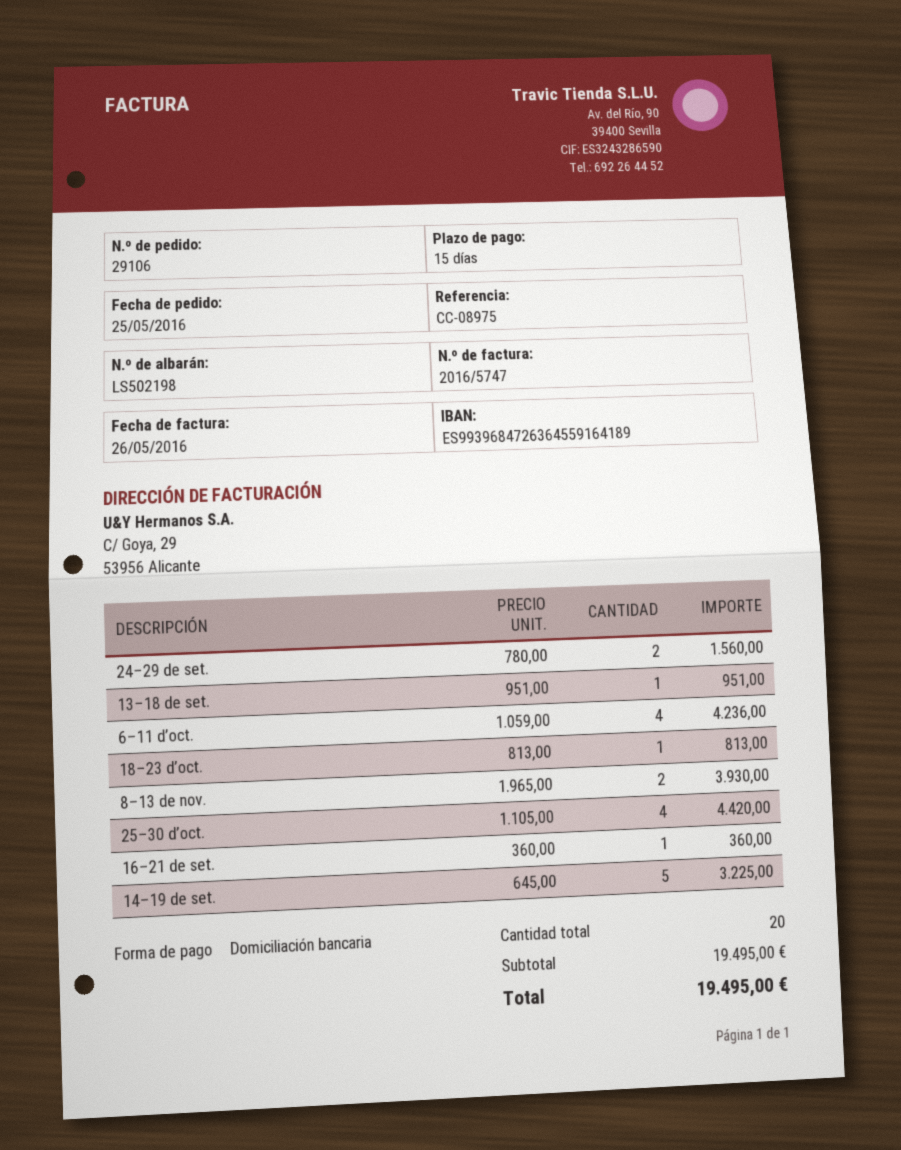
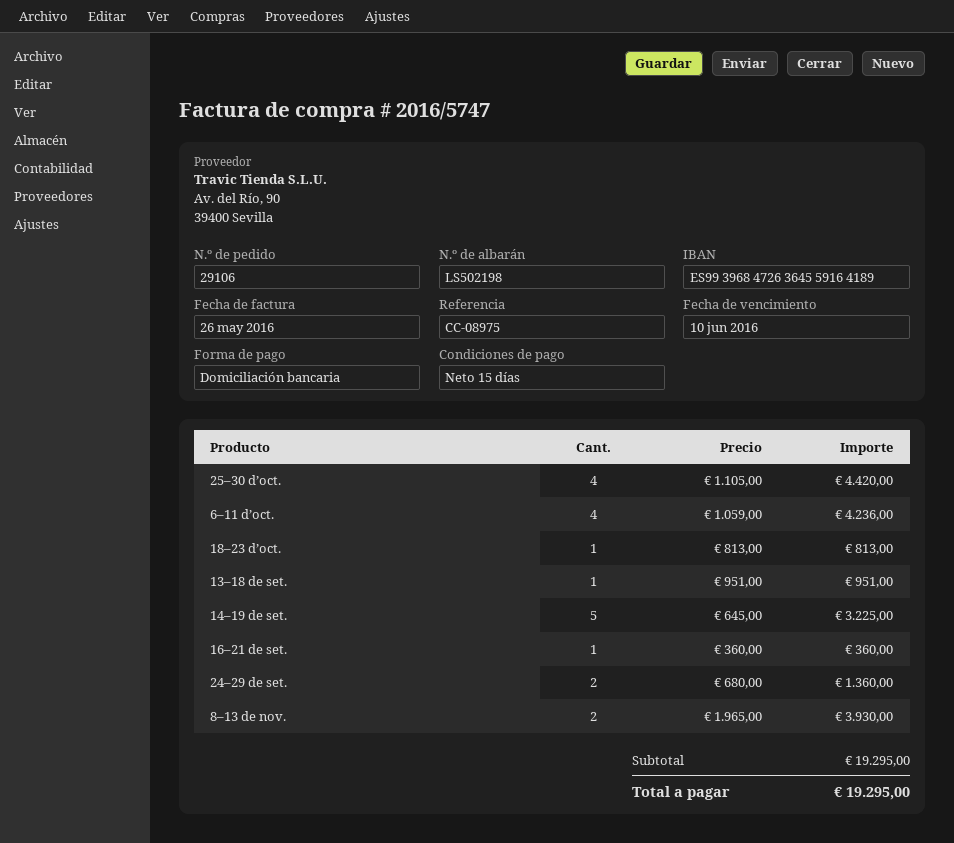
24–29 de set.: 2 x 780.00 = 1560.00 -> 2 x 680.00 = 1360.00
subtotal: 19495.00 -> 19295.00
total: 19495.00 -> 19295.00

